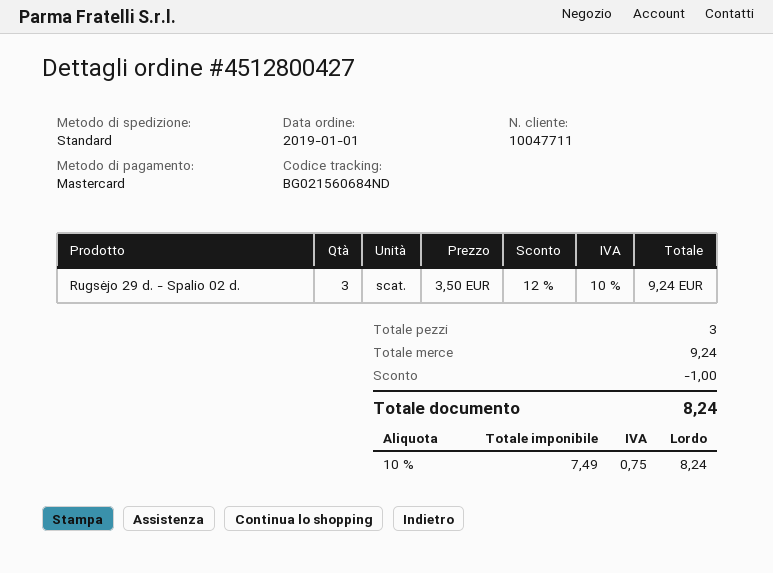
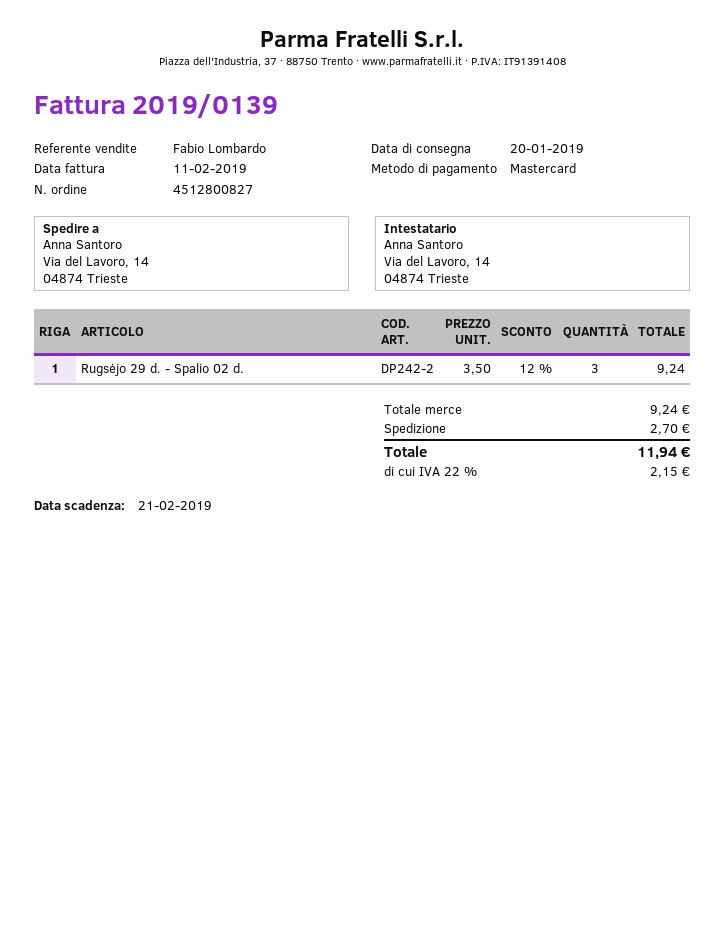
order number: 4512800427 -> 4512800827
discount: 1.00 -> none
shipping: none -> 2.70
tax: 10% = 0.75 -> 22% = 2.15
total: 8.24 -> 11.94

